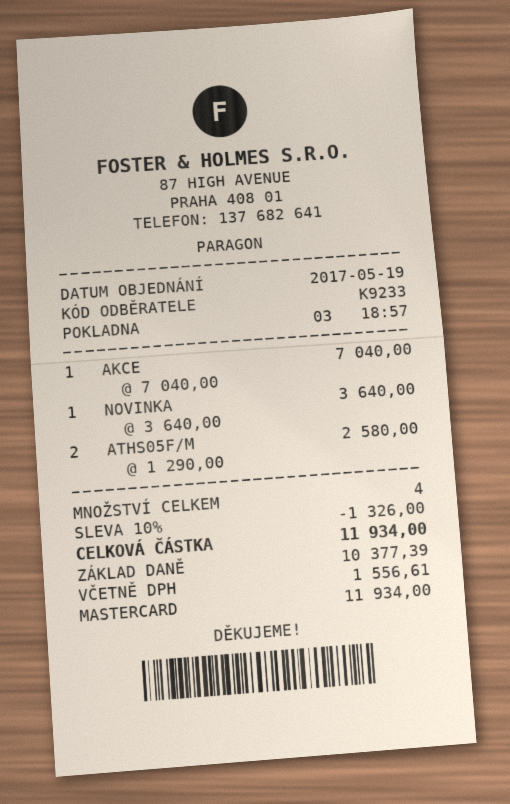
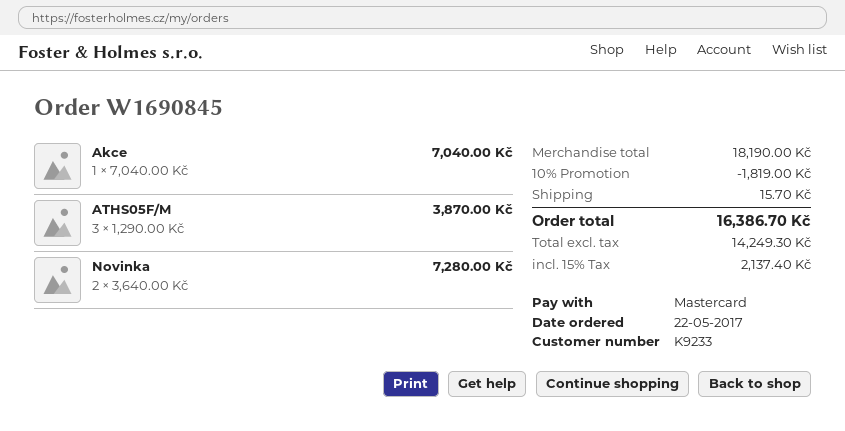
order date: 2017-05-19 -> 2017-05-22
NOVINKA: 1 x 3640.00 = 3640.00 -> 2 x 3640.00 = 7280.00
ATHS05F/M: 2 x 1290.00 = 2580.00 -> 3 x 1290.00 = 3870.00
discount: 10% = 1326.00 -> 10% = 1819.00
shipping: none -> 15.70
net: 10377.39 -> 14249.30
tax: 1556.61 -> 2137.40
total: 11934.00 -> 16386.70

